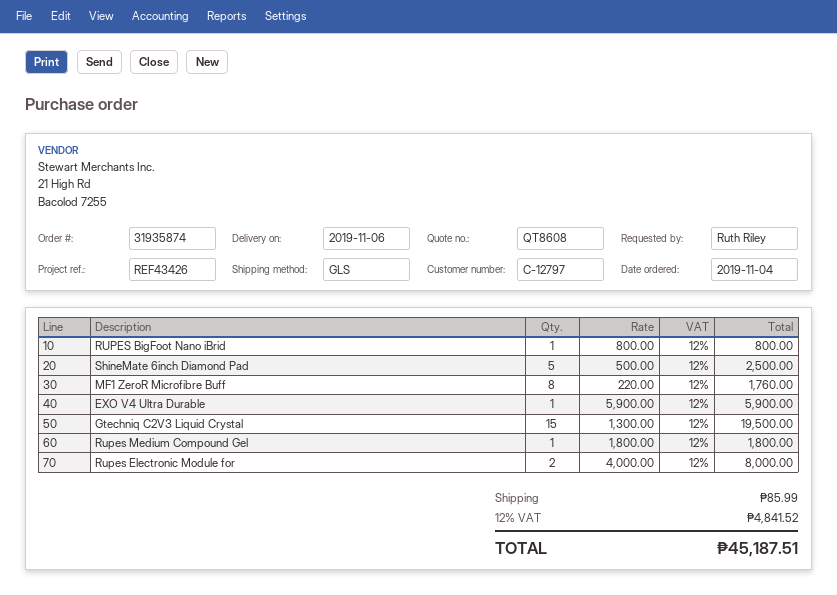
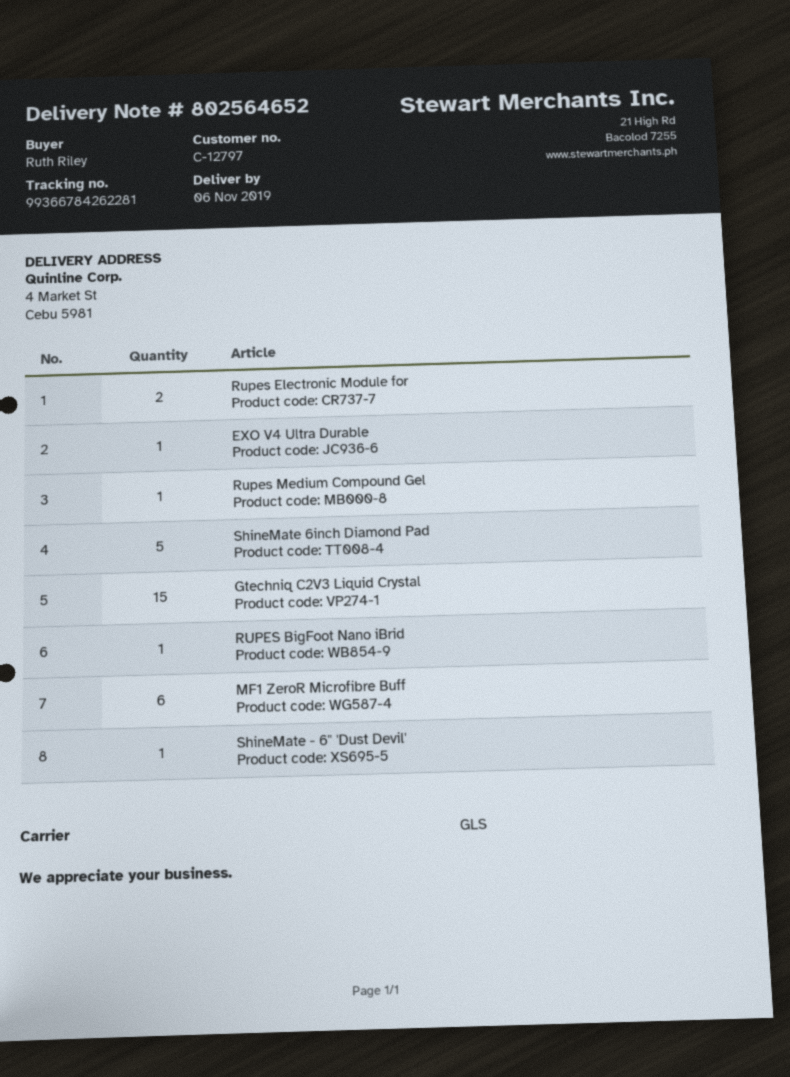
MF1 ZeroR Microfibre Buff: 8 -> 6
ShineMate - 6" 'Dust Devil': none -> 1

